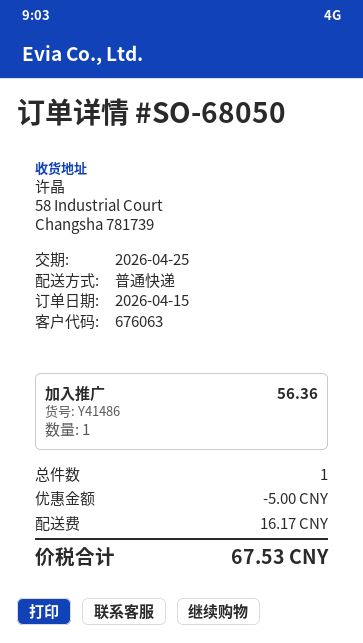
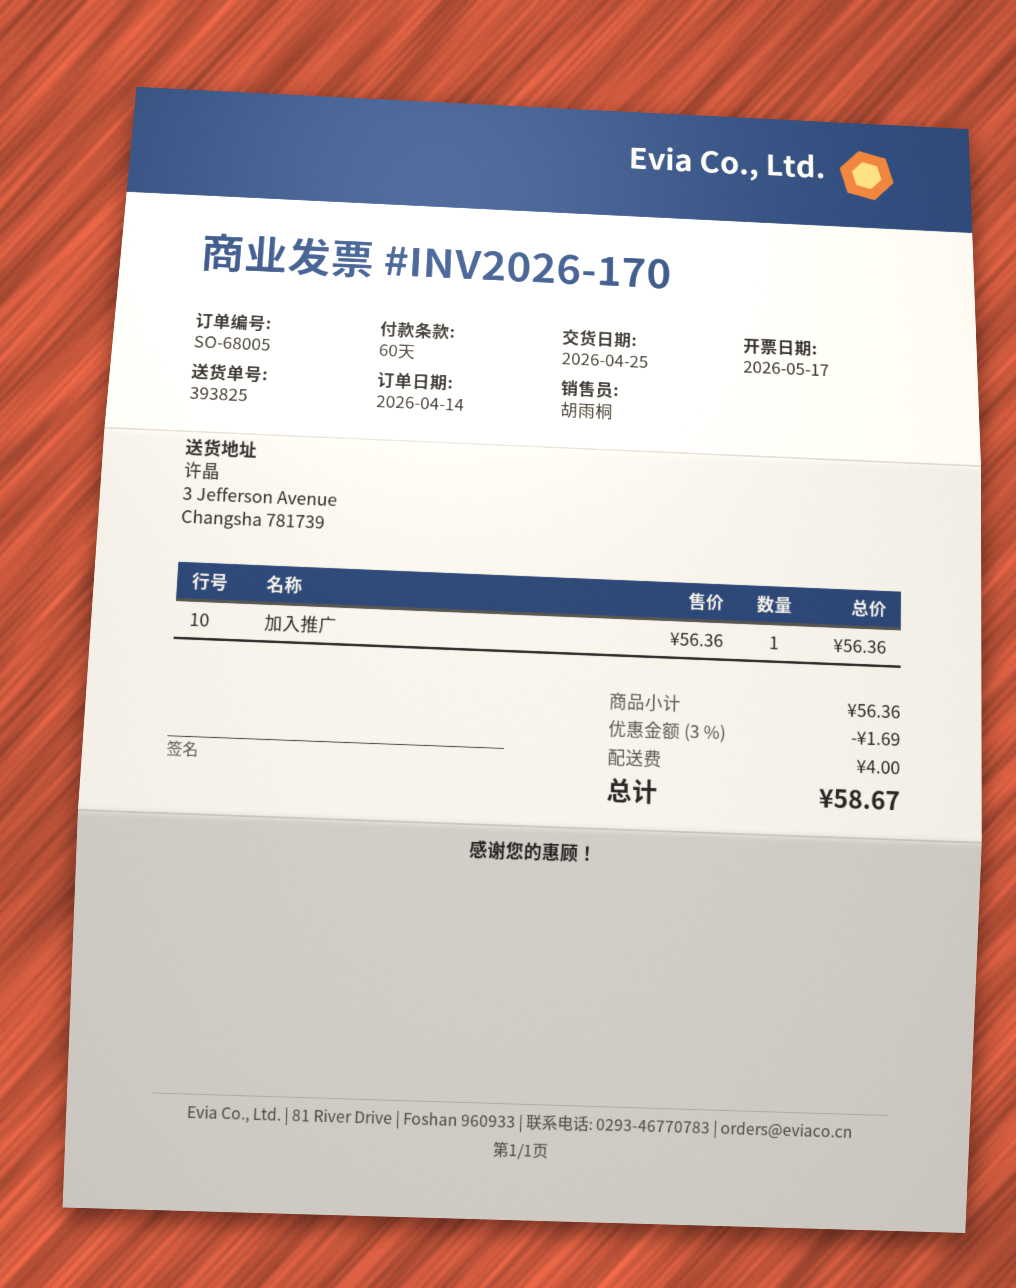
order number: SO-68050 -> SO-68005
order date: 2026-04-15 -> 2026-04-14
ship to: 58 Industrial Court, Changsha 781739 -> 3 Jefferson Avenue, Changsha 781739
discount: 5.00 -> 1.69
shipping: 16.17 -> 4.00
total: 67.53 -> 58.67

